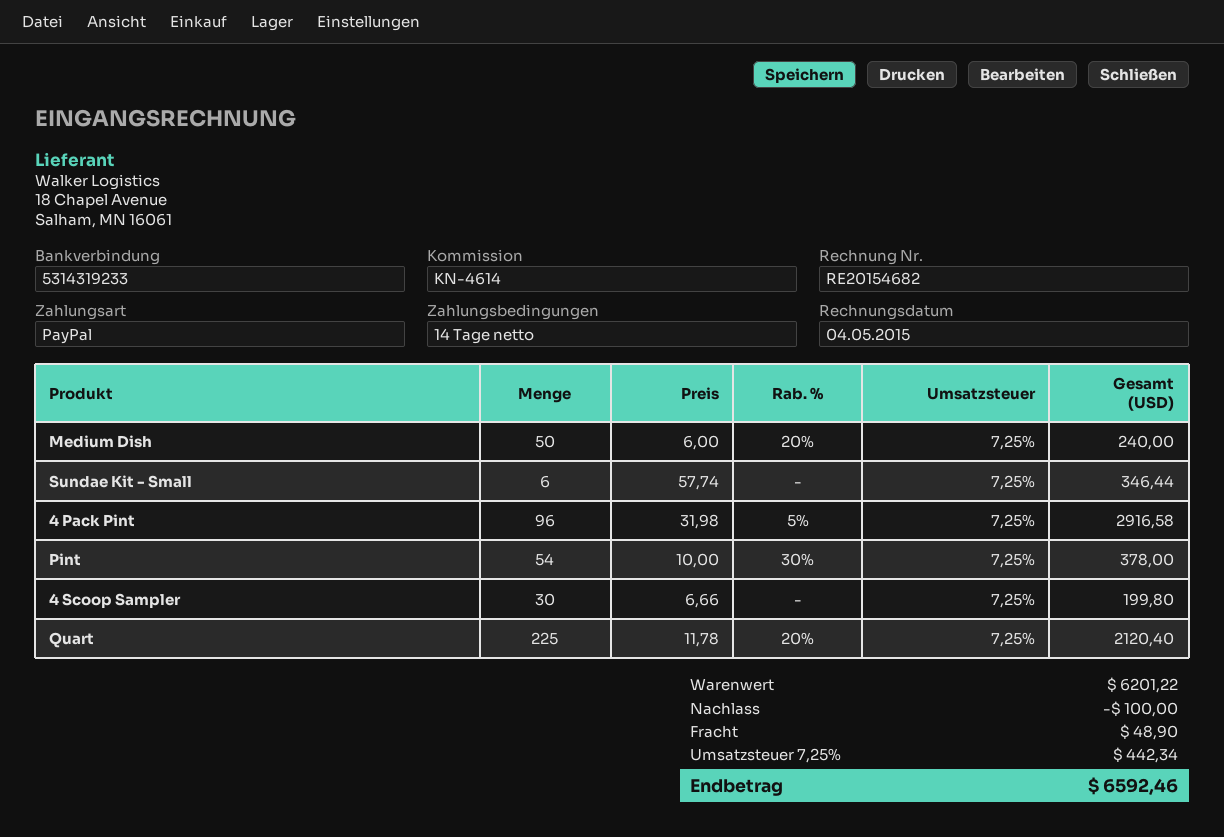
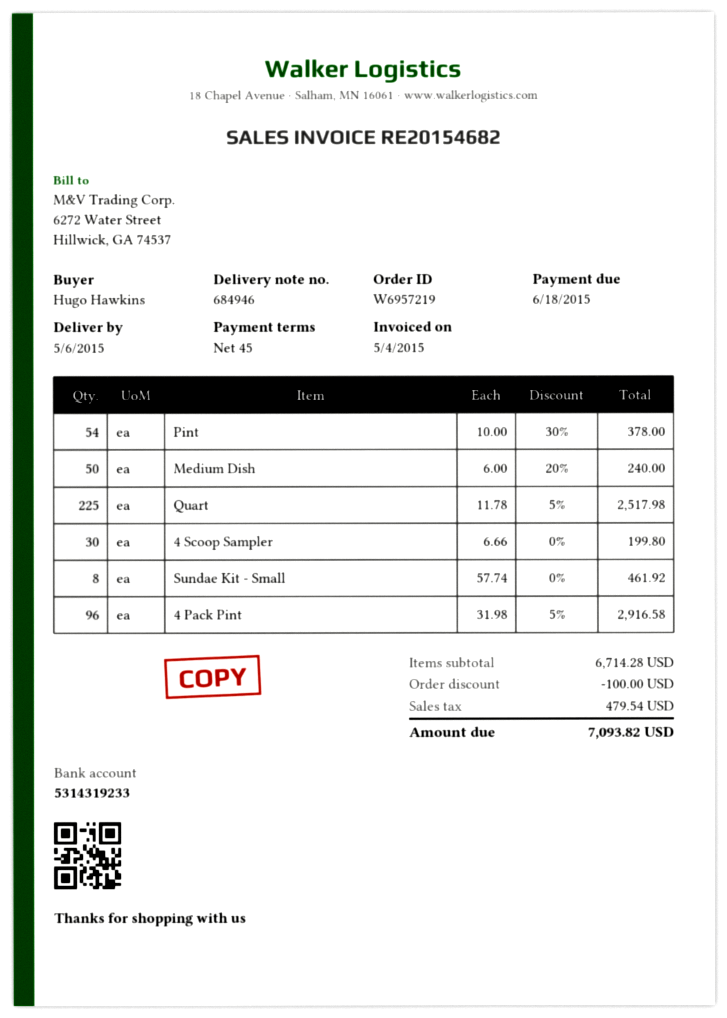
payment terms: 14 days -> 45 days
Sundae Kit - Small: 6 x 57.74 = 346.44 -> 8 x 57.74 = 461.92
Quart: 225 x 11.78 - 20% = 2120.40 -> 225 x 11.78 - 5% = 2517.98
subtotal: 6201.22 -> 6714.28
shipping: 48.90 -> none
tax: 442.34 -> 479.54
total: 6592.46 -> 7093.82

